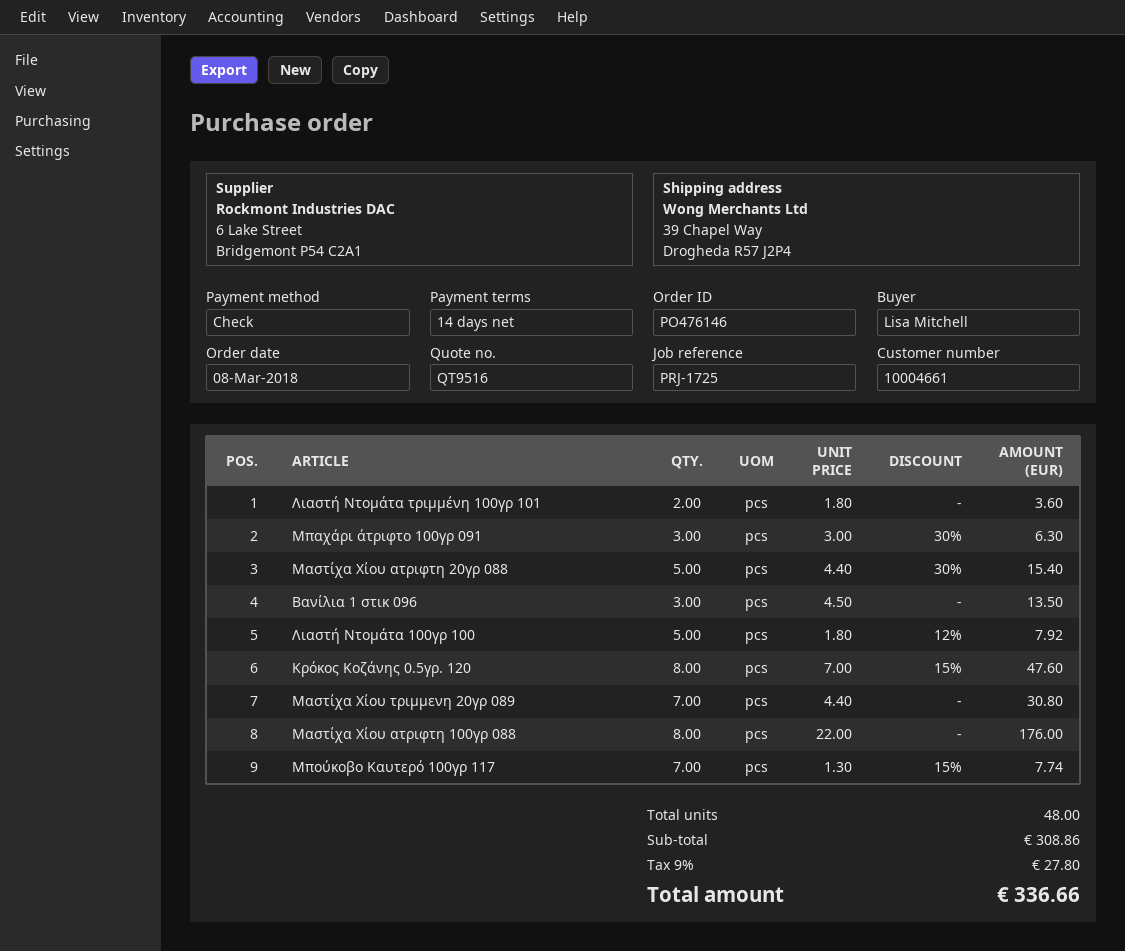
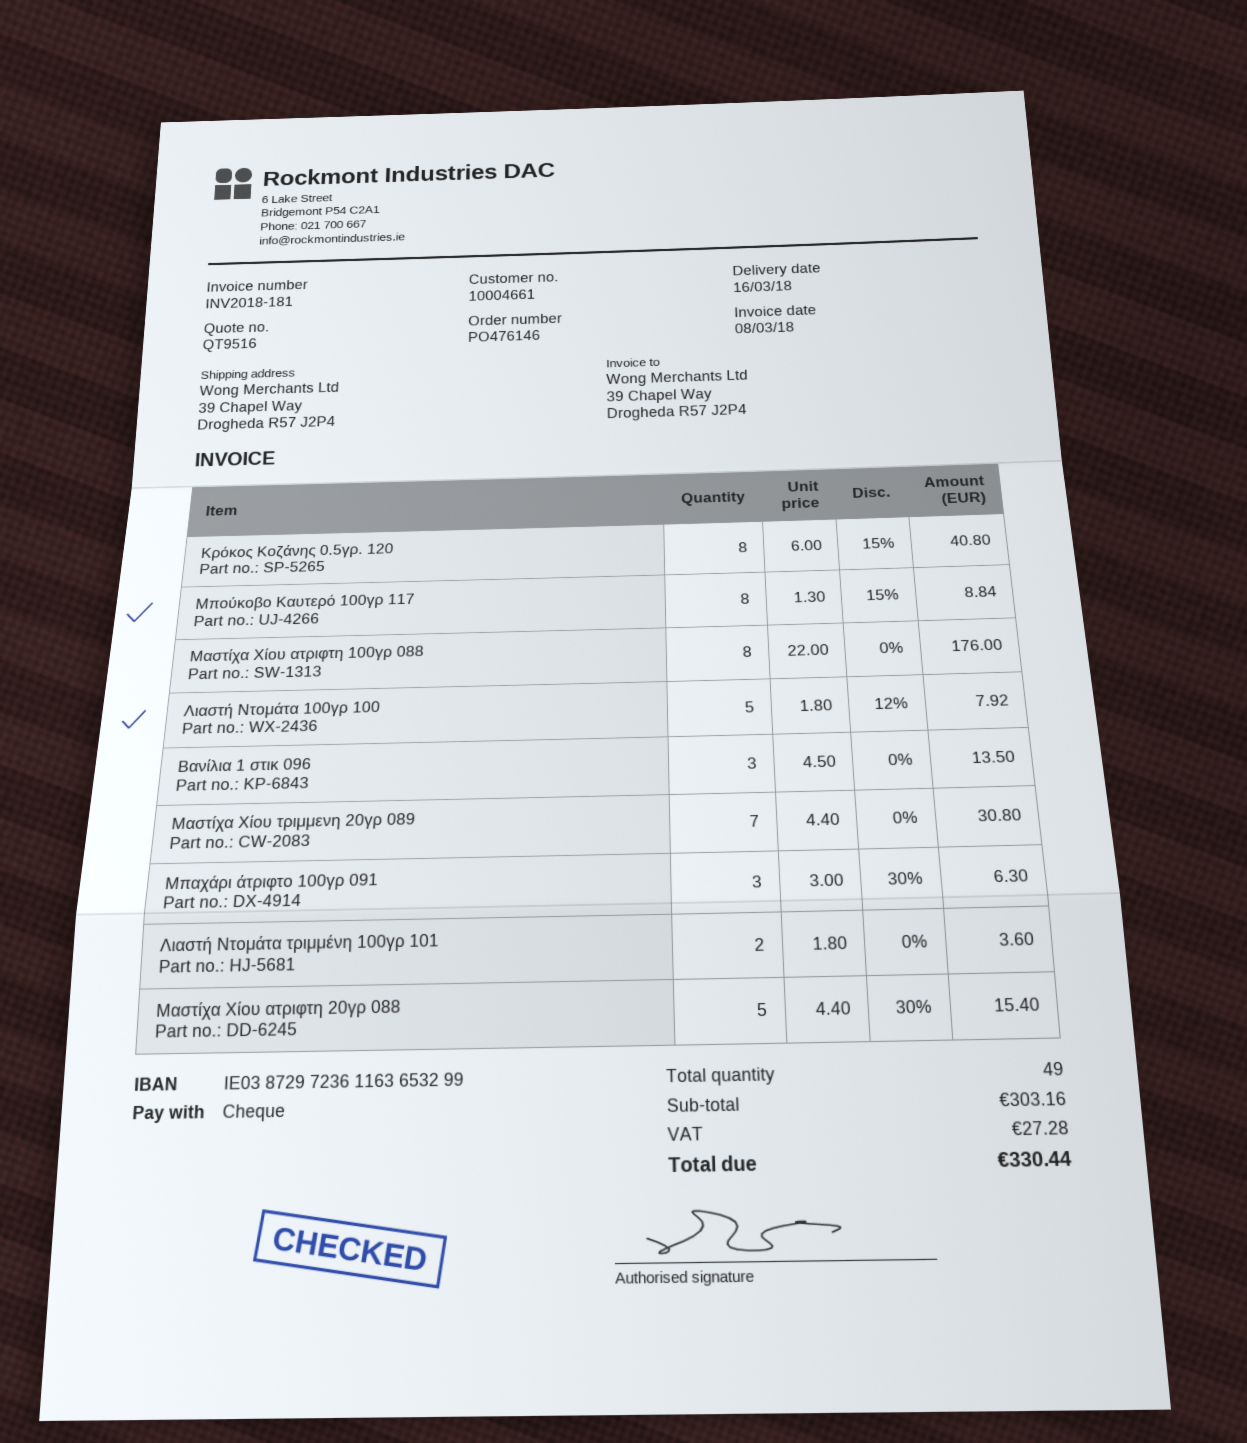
Κρόκος Κοζάνης 0.5γρ. 120: 8 x 7.00 - 15% = 47.60 -> 8 x 6.00 - 15% = 40.80
Μπούκοβο Καυτερό 100γρ 117: 7 x 1.30 - 15% = 7.74 -> 8 x 1.30 - 15% = 8.84
total quantity: 48 -> 49
subtotal: 308.86 -> 303.16
tax: 27.80 -> 27.28
total: 336.66 -> 330.44

